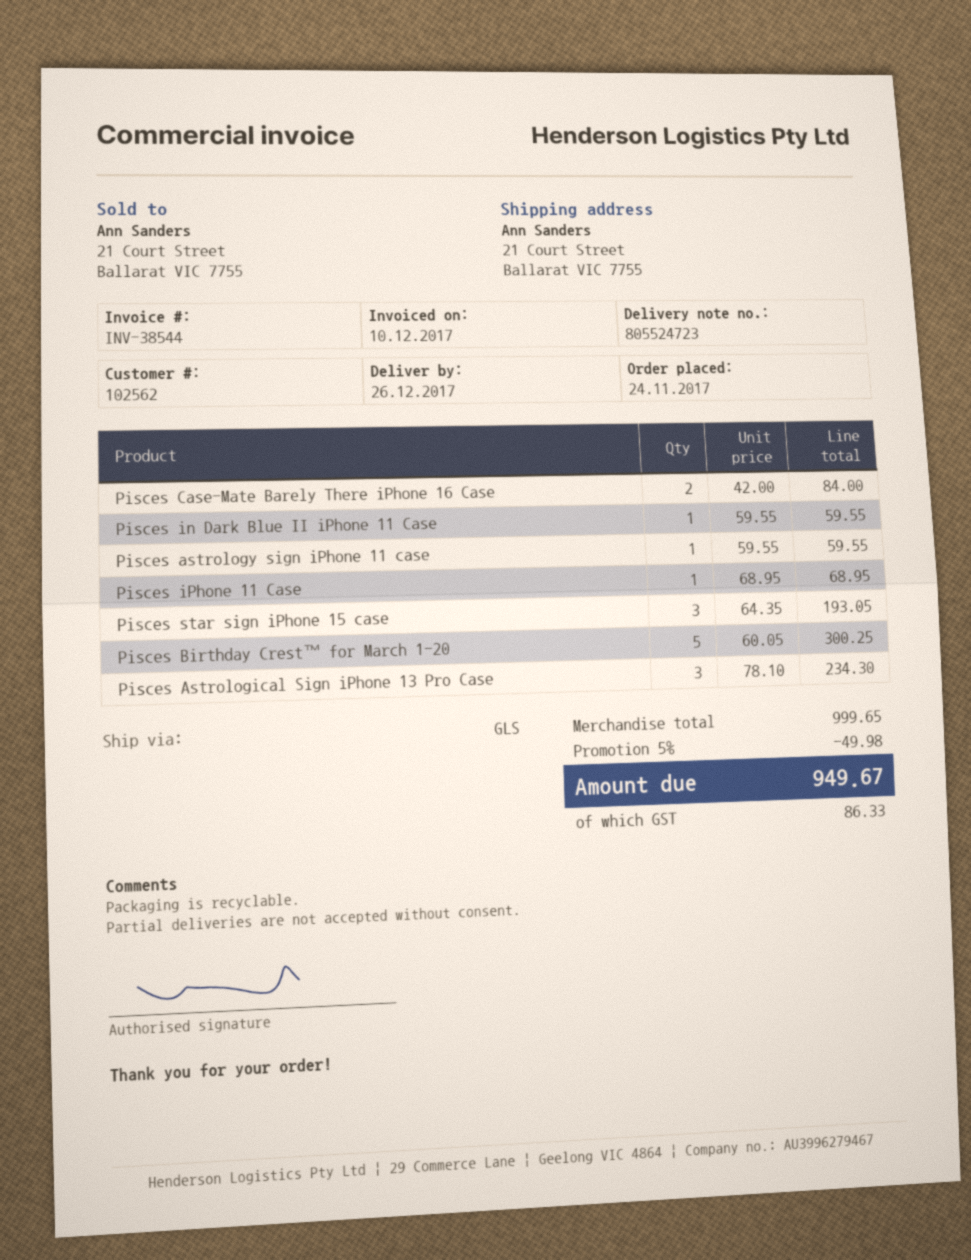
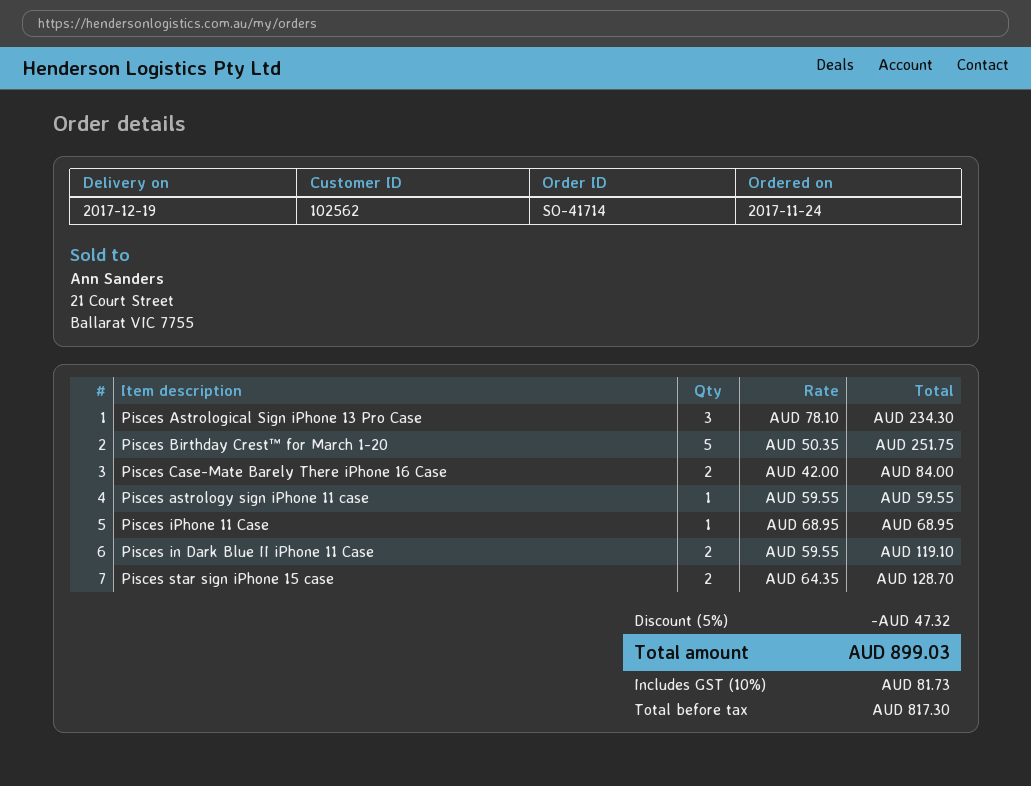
delivery date: 2017-12-26 -> 2017-12-19
Pisces in Dark Blue II iPhone 11 Case: 1 x 59.55 = 59.55 -> 2 x 59.55 = 119.10
Pisces star sign iPhone 15 case: 3 x 64.35 = 193.05 -> 2 x 64.35 = 128.70
Pisces Birthday Crest™ for March 1-20: 5 x 60.05 = 300.25 -> 5 x 50.35 = 251.75
discount: 5% = 49.98 -> 5% = 47.32
tax: 86.33 -> 81.73
total: 949.67 -> 899.03

